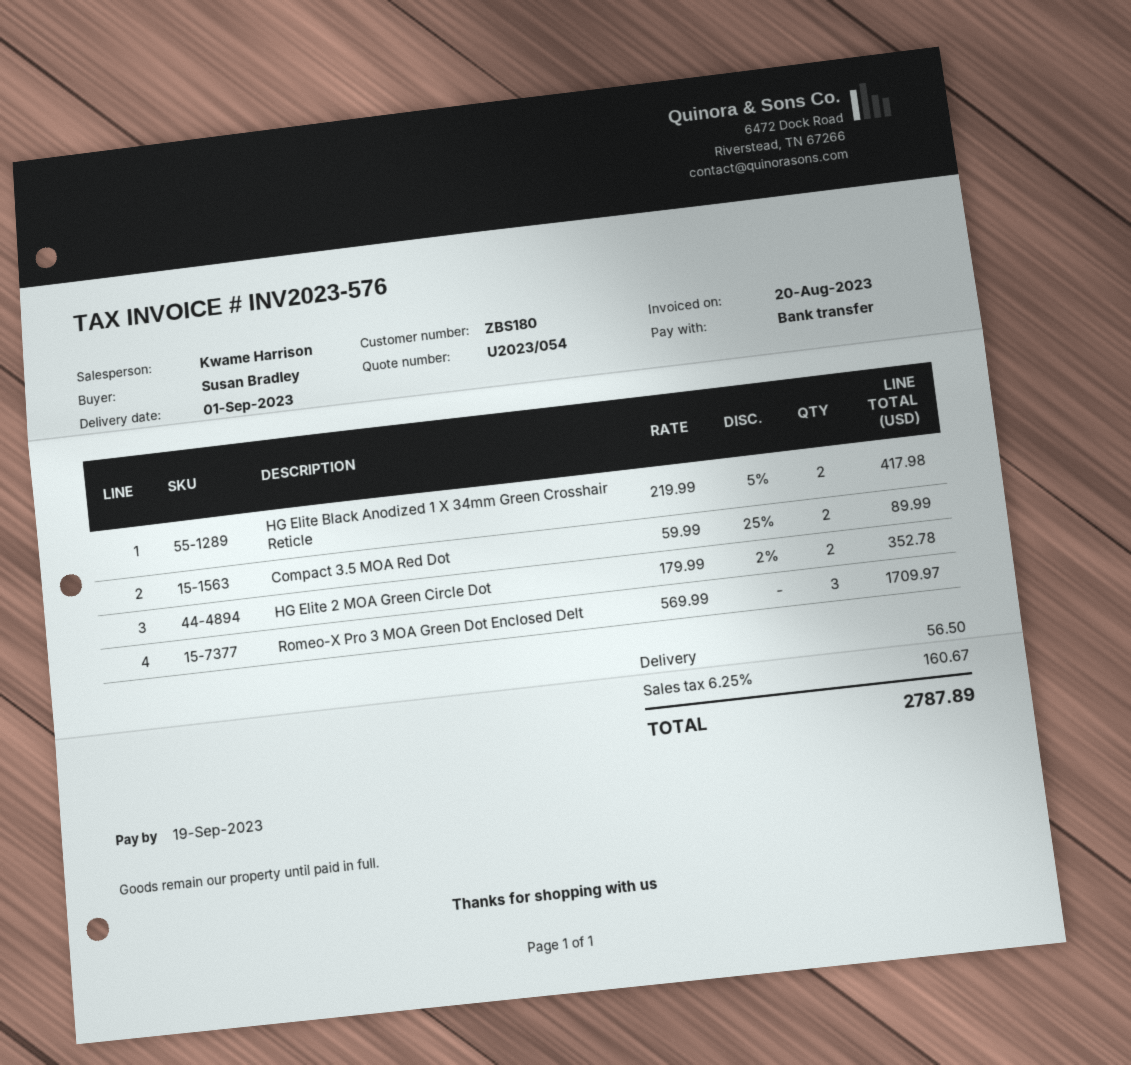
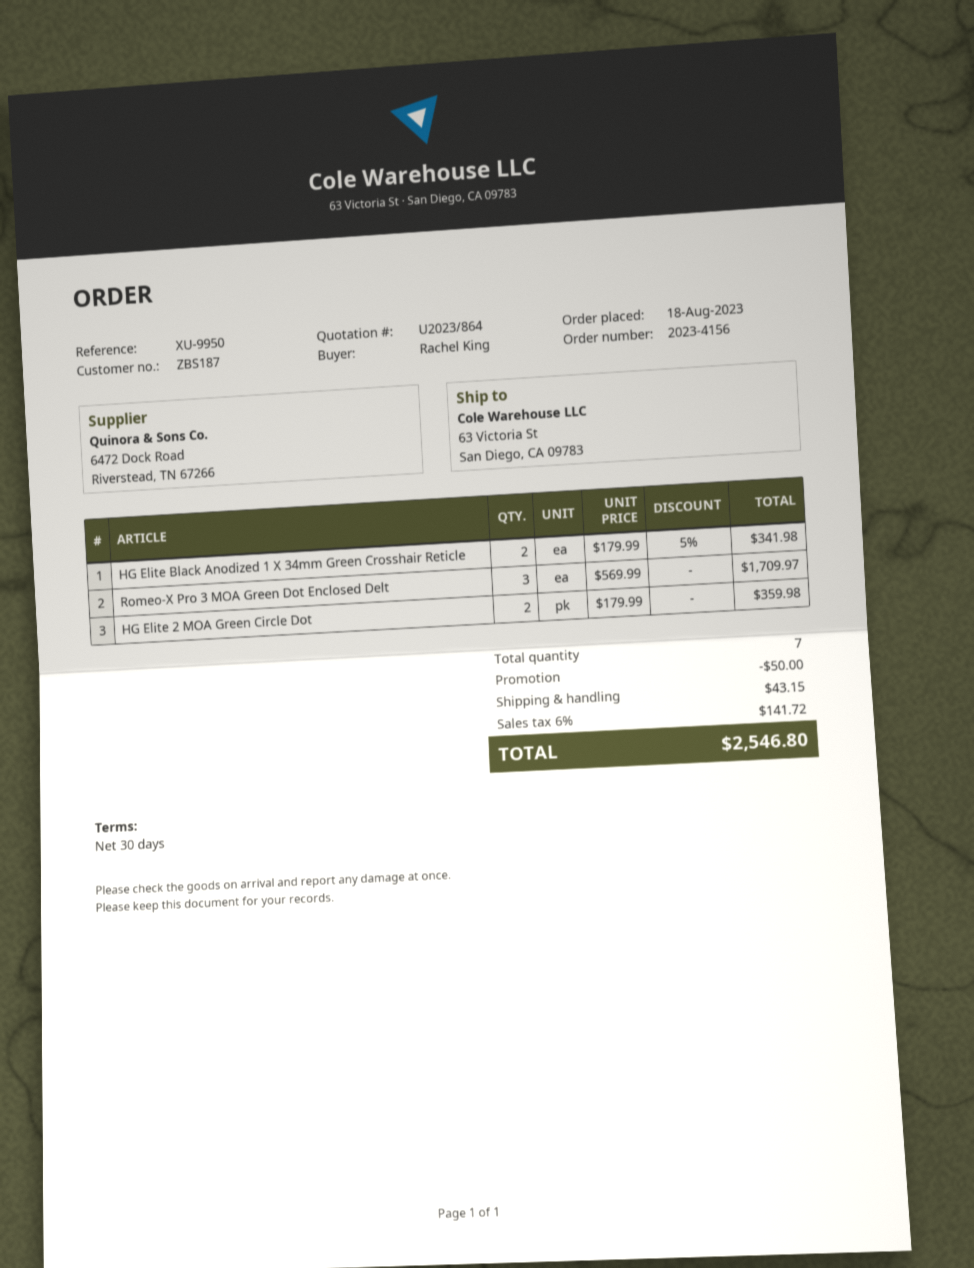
quote number: U2023/054 -> U2023/864
customer number: ZBS180 -> ZBS187
ordered by: Susan Bradley -> Rachel King
HG Elite Black Anodized 1 X 34mm Green Crosshair Reticle: 2 x 219.99 - 5% = 417.98 -> 2 x 179.99 - 5% = 341.98
Compact 3.5 MOA Red Dot: 2 x 59.99 - 25% = 89.99 -> none
HG Elite 2 MOA Green Circle Dot: 2 x 179.99 - 2% = 352.78 -> 2 x 179.99 = 359.98
discount: none -> 50.00
shipping: 56.50 -> 43.15
tax: 6.25% = 160.67 -> 6% = 141.72
total: 2787.89 -> 2546.80

